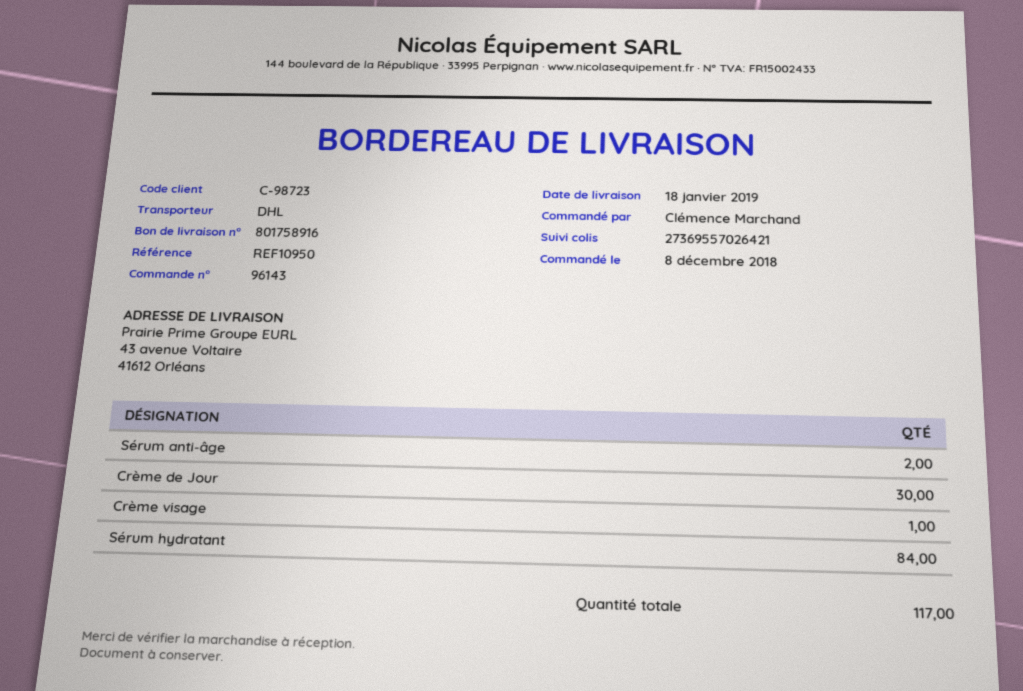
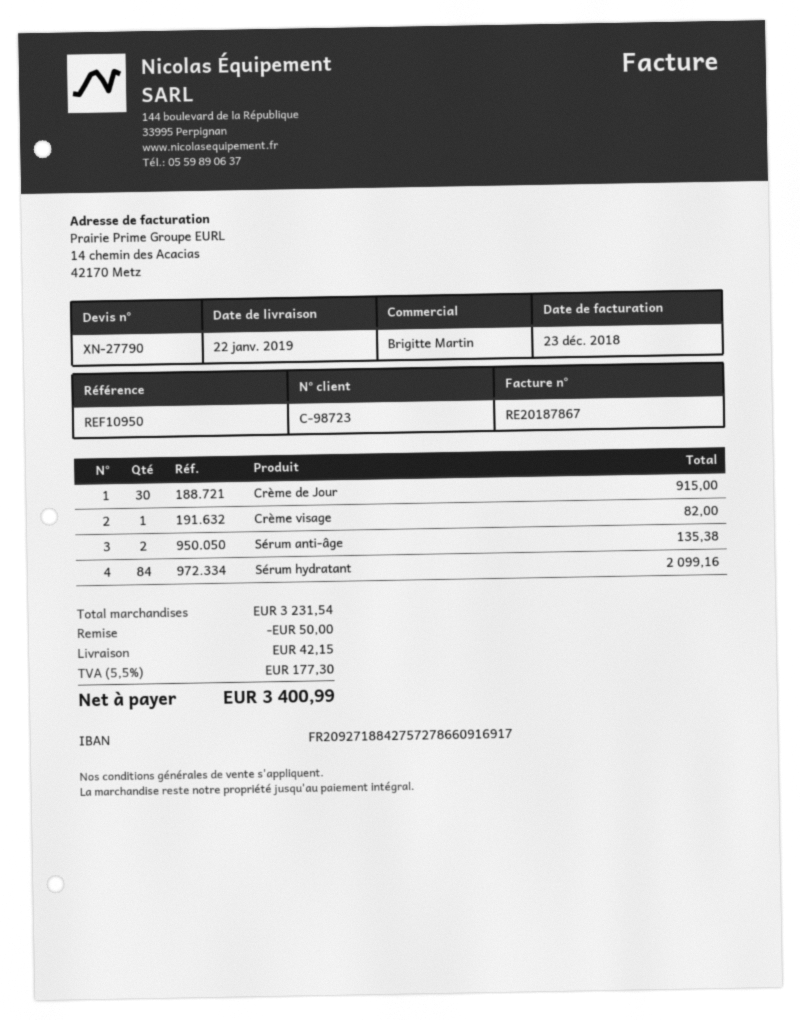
delivery date: 2019-01-18 -> 2019-01-22

